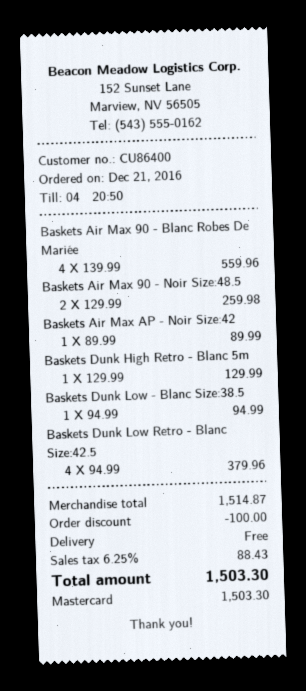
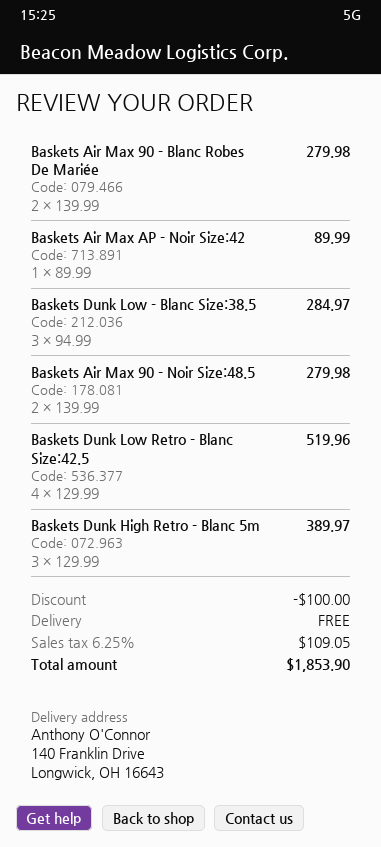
Baskets Air Max 90 - Blanc Robes De Mariée: 4 x 139.99 = 559.96 -> 2 x 139.99 = 279.98
Baskets Air Max 90 - Noir Size:48.5: 2 x 129.99 = 259.98 -> 2 x 139.99 = 279.98
Baskets Dunk High Retro - Blanc 5m: 1 x 129.99 = 129.99 -> 3 x 129.99 = 389.97
Baskets Dunk Low - Blanc Size:38.5: 1 x 94.99 = 94.99 -> 3 x 94.99 = 284.97
Baskets Dunk Low Retro - Blanc Size:42.5: 4 x 94.99 = 379.96 -> 4 x 129.99 = 519.96
tax: 6.25% = 88.43 -> 6.25% = 109.05
total: 1503.30 -> 1853.90

